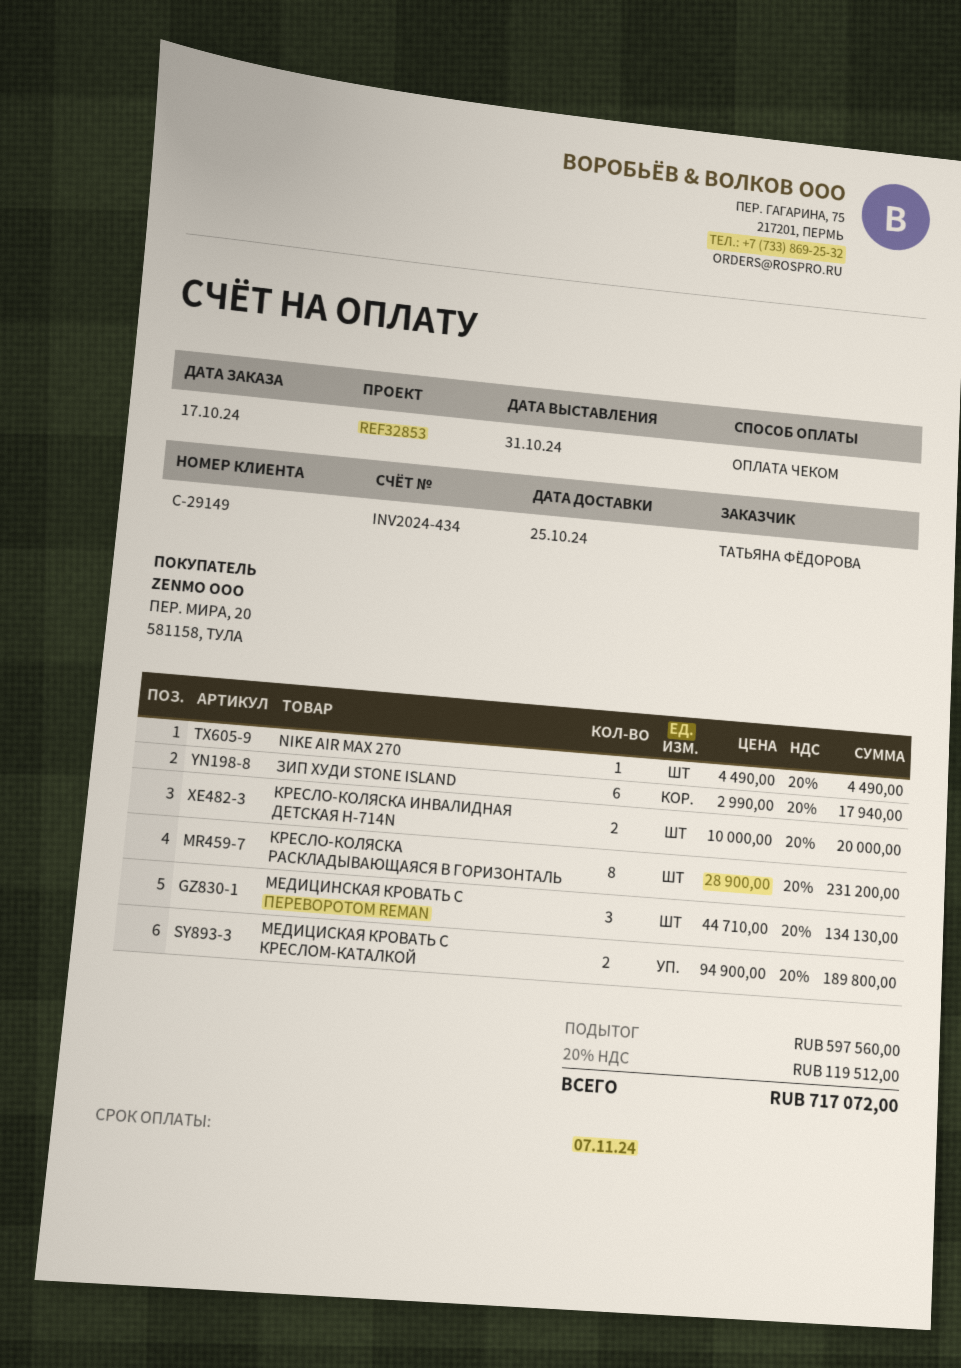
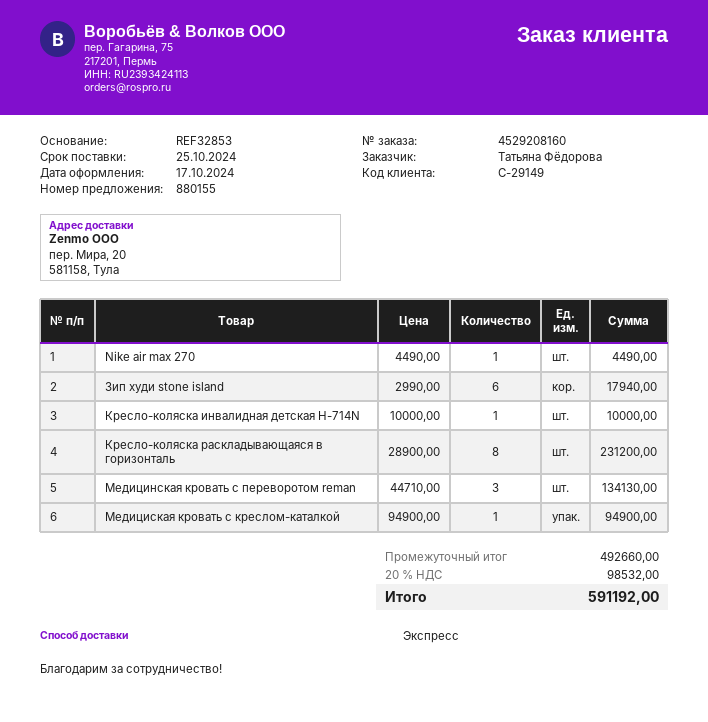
КРЕСЛО-КОЛЯСКА ИНВАЛИДНАЯ ДЕТСКАЯ H-714N: 2 x 10000.00 = 20000.00 -> 1 x 10000.00 = 10000.00
МЕДИЦИСКАЯ КРОВАТЬ С КРЕСЛОМ-КАТАЛКОЙ: 2 x 94900.00 = 189800.00 -> 1 x 94900.00 = 94900.00
subtotal: 597560.00 -> 492660.00
tax: 20% = 119512.00 -> 20% = 98532.00
total: 717072.00 -> 591192.00

